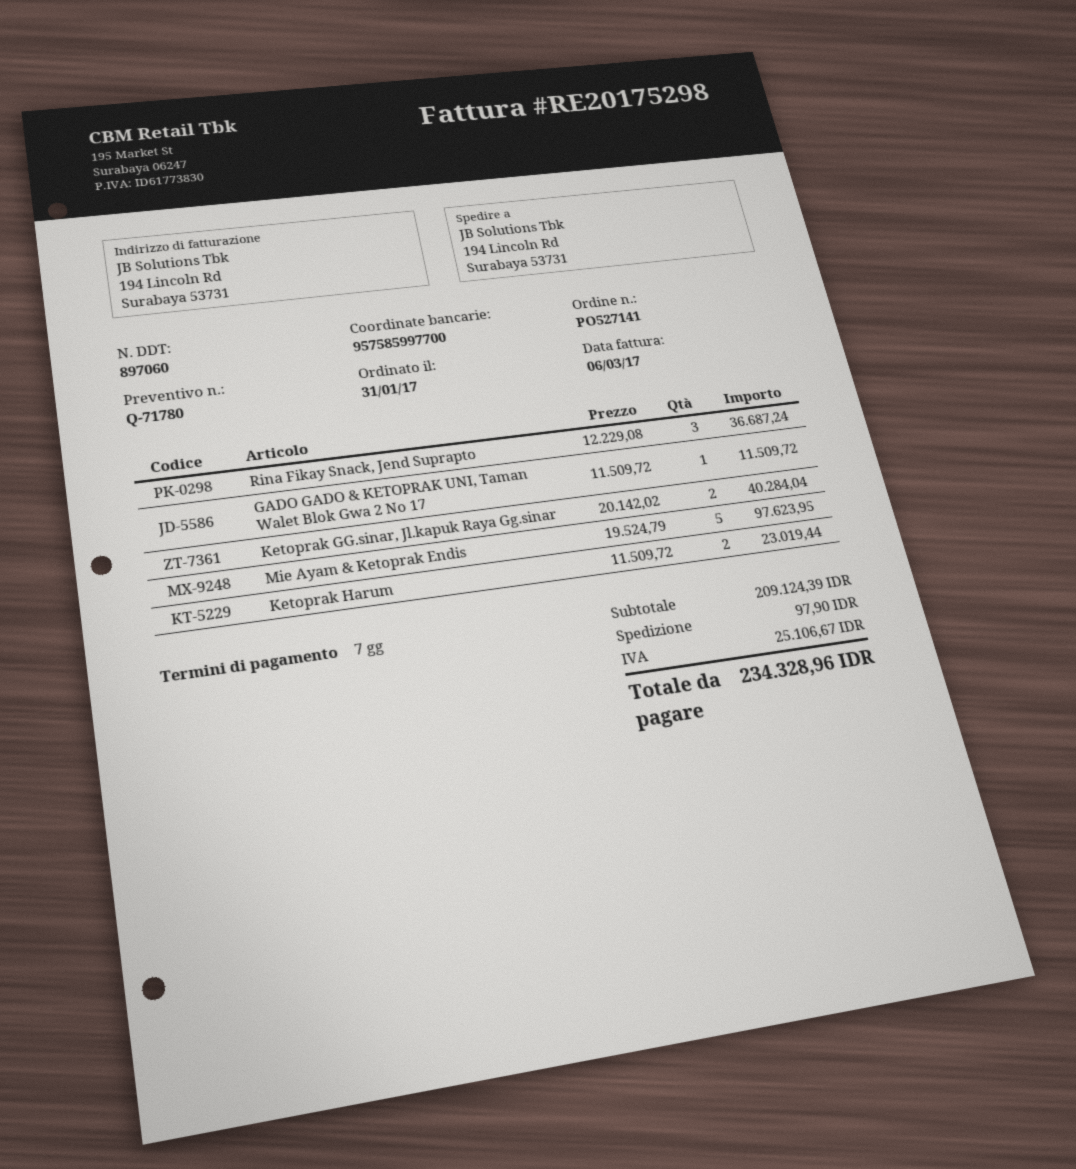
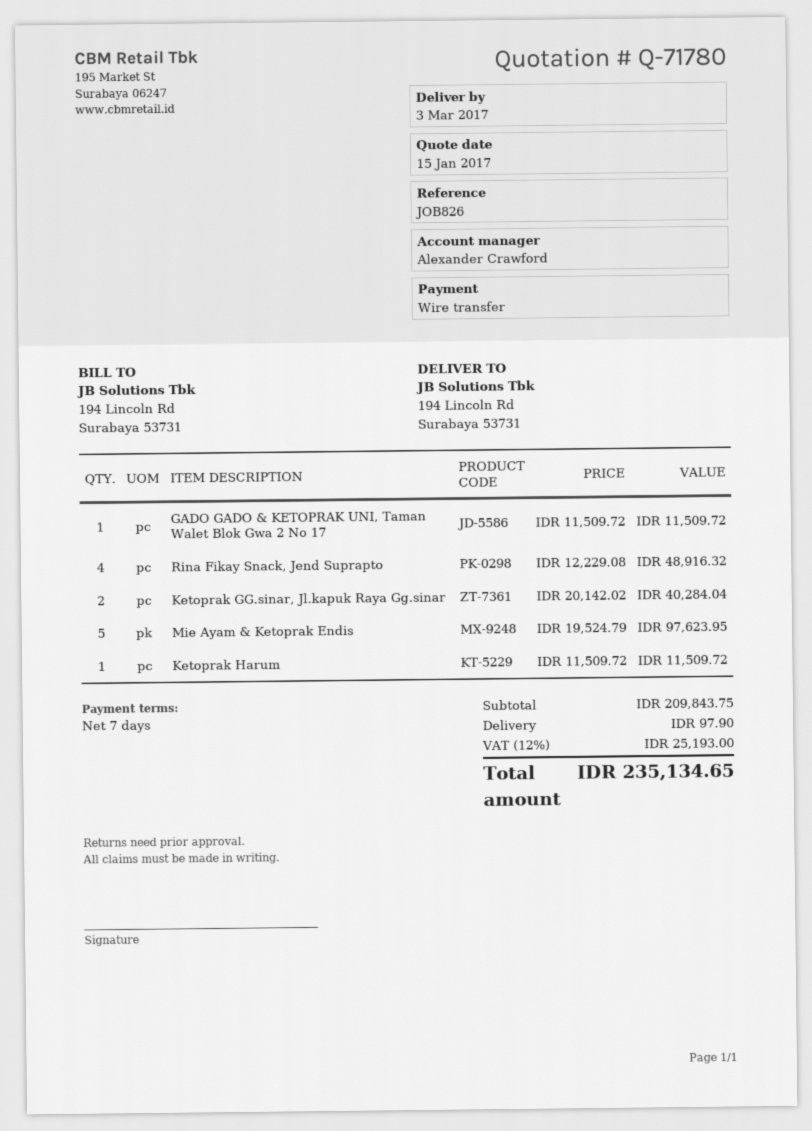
Rina Fikay Snack, Jend Suprapto: 3 x 12229.08 = 36687.24 -> 4 x 12229.08 = 48916.32
Ketoprak Harum: 2 x 11509.72 = 23019.44 -> 1 x 11509.72 = 11509.72
subtotal: 209124.39 -> 209843.75
tax: 25106.67 -> 25193.00
total: 234328.96 -> 235134.65

